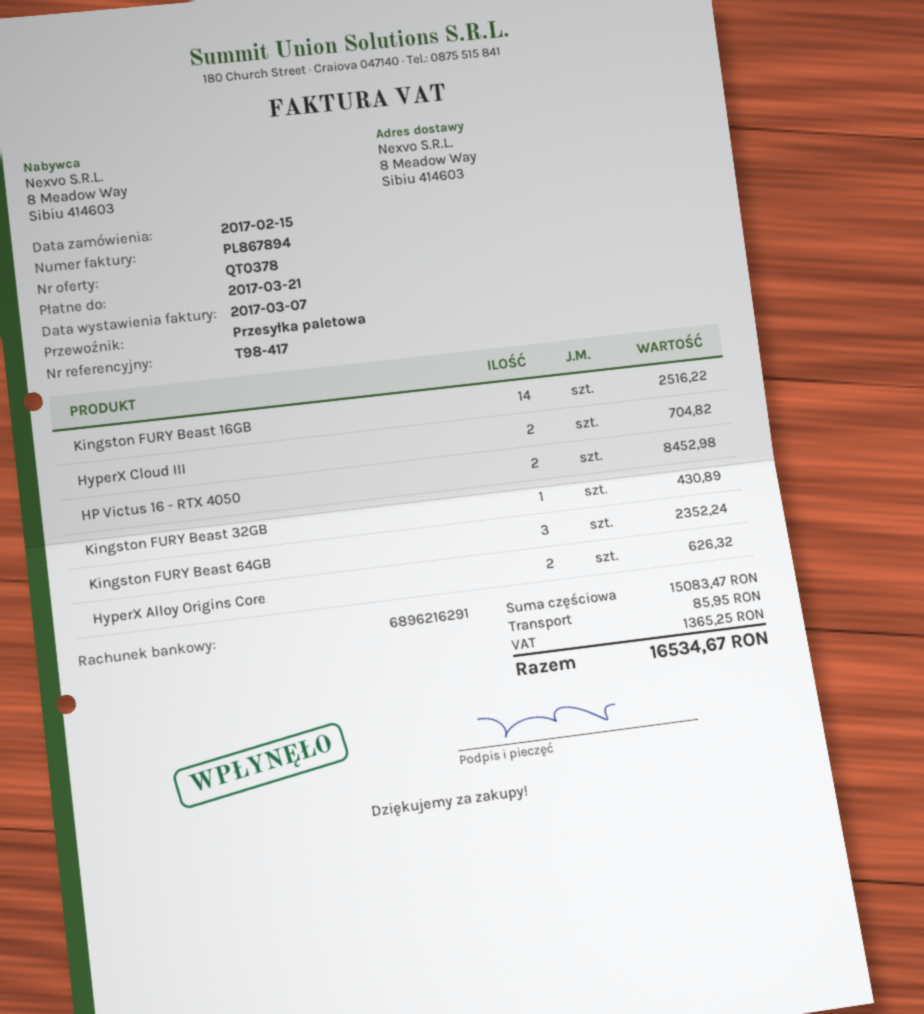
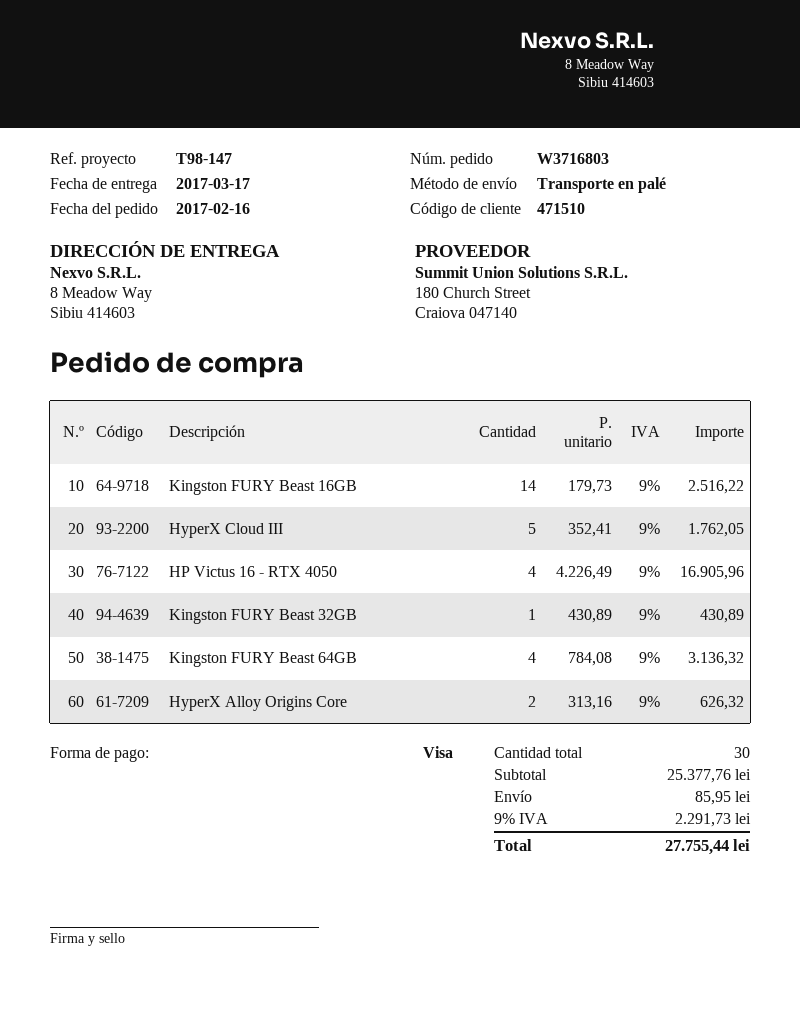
order date: 2017-02-15 -> 2017-02-16
reference: T98-417 -> T98-147
HyperX Cloud III: 2 for 704.82 -> 5 for 1762.05
HP Victus 16 - RTX 4050: 2 for 8452.98 -> 4 for 16905.96
Kingston FURY Beast 64GB: 3 for 2352.24 -> 4 for 3136.32
subtotal: 15083.47 -> 25377.76
tax: 1365.25 -> 2291.73
total: 16534.67 -> 27755.44

